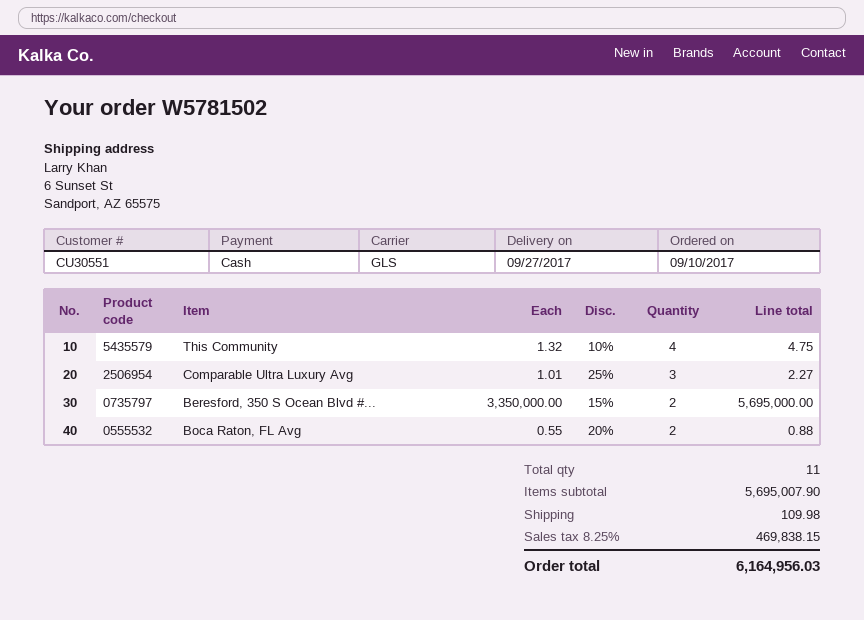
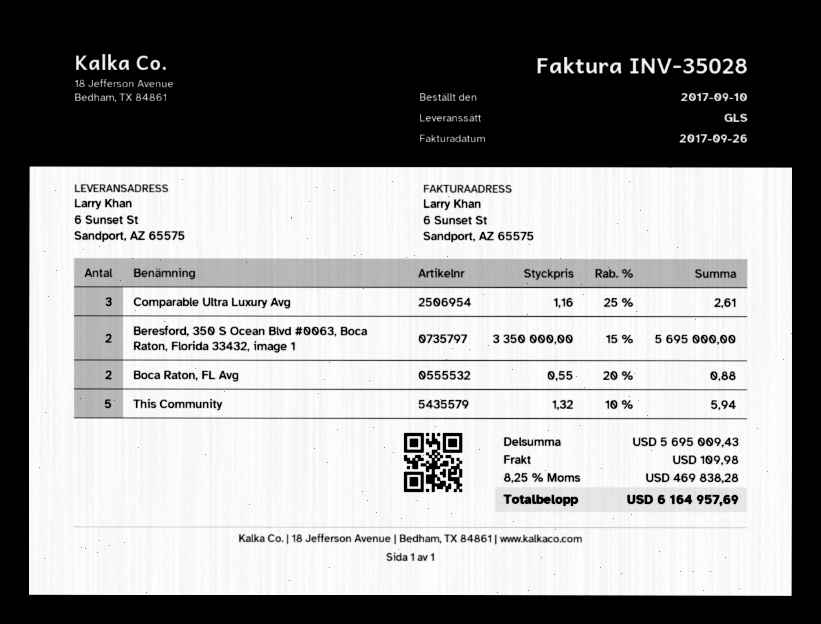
This Community: 4 x 1.32 - 10% = 4.75 -> 5 x 1.32 - 10% = 5.94
Comparable Ultra Luxury Avg: 3 x 1.01 - 25% = 2.27 -> 3 x 1.16 - 25% = 2.61
subtotal: 5695007.90 -> 5695009.43
tax: 8.25% = 469838.15 -> 8.25% = 469838.28
total: 6164956.03 -> 6164957.69

